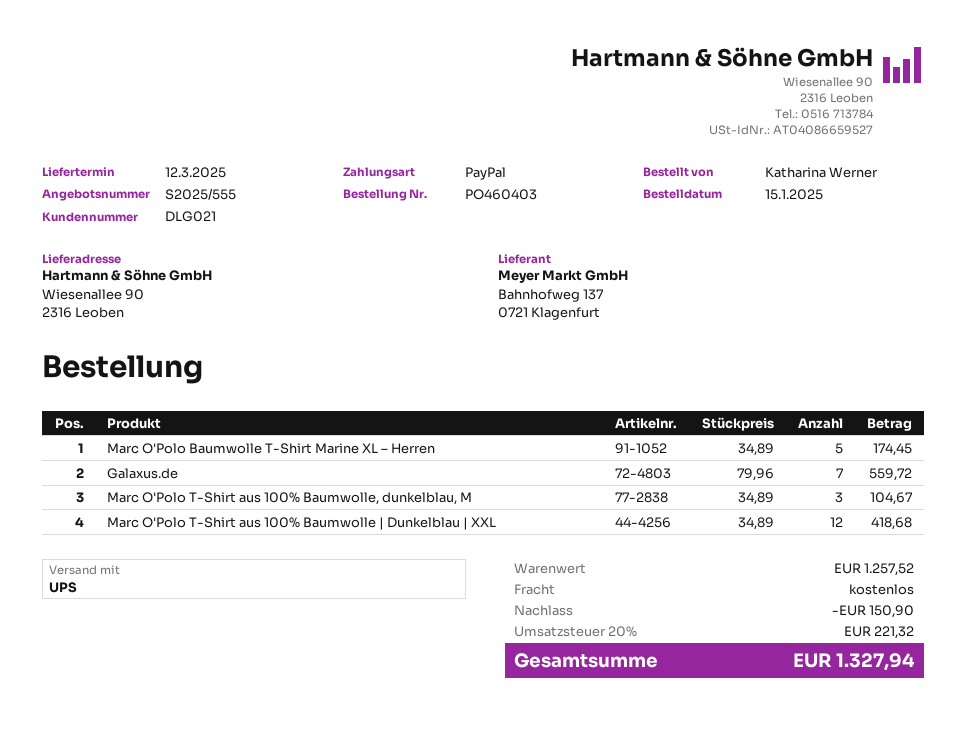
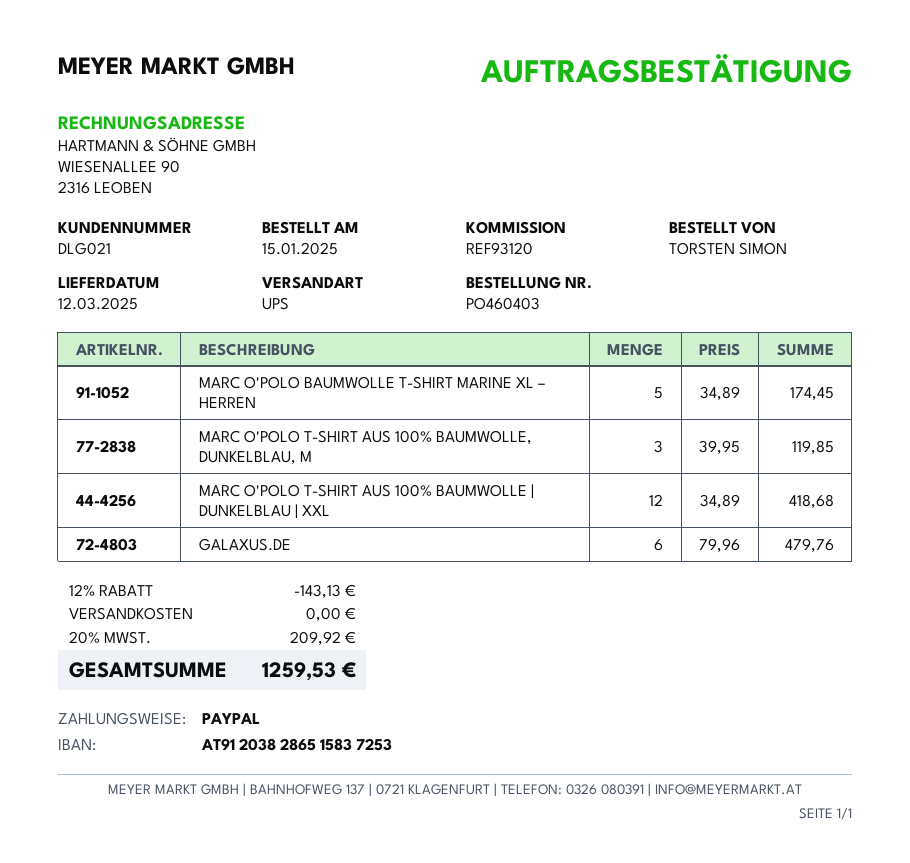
ordered by: Katharina Werner -> TORSTEN SIMON
Galaxus.de: 7 x 79.96 = 559.72 -> 6 x 79.96 = 479.76
Marc O'Polo T-Shirt aus 100% Baumwolle, dunkelblau, M: 3 x 34.89 = 104.67 -> 3 x 39.95 = 119.85
discount: 150.90 -> 143.13
tax: 20% = 221.32 -> 20% = 209.92
total: 1327.94 -> 1259.53

